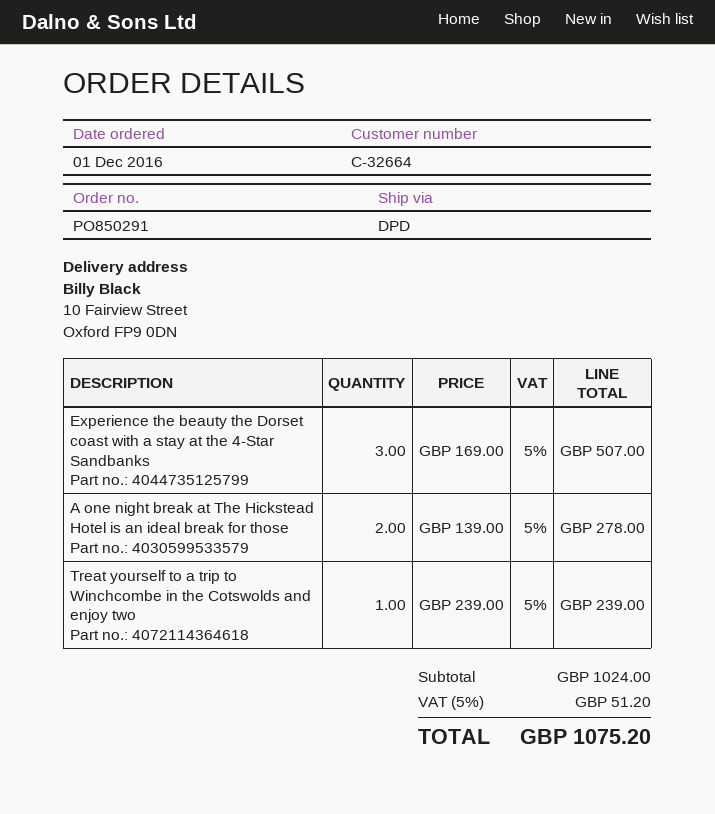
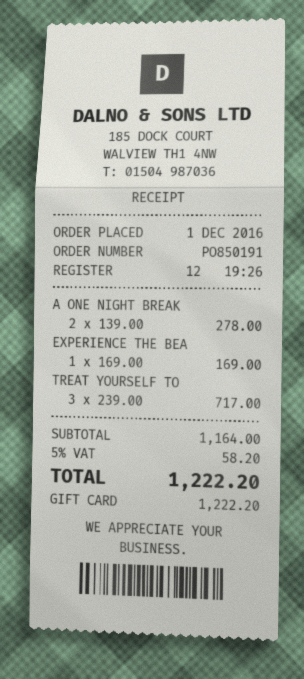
order number: PO850291 -> PO850191
Experience the beauty the Dorset coast with a stay at the 4-Star Sandbanks: 3 x 169.00 = 507.00 -> 1 x 169.00 = 169.00
Treat yourself to a trip to Winchcombe in the Cotswolds and enjoy two: 1 x 239.00 = 239.00 -> 3 x 239.00 = 717.00
subtotal: 1024.00 -> 1164.00
tax: 5% = 51.20 -> 5% = 58.20
total: 1075.20 -> 1222.20

